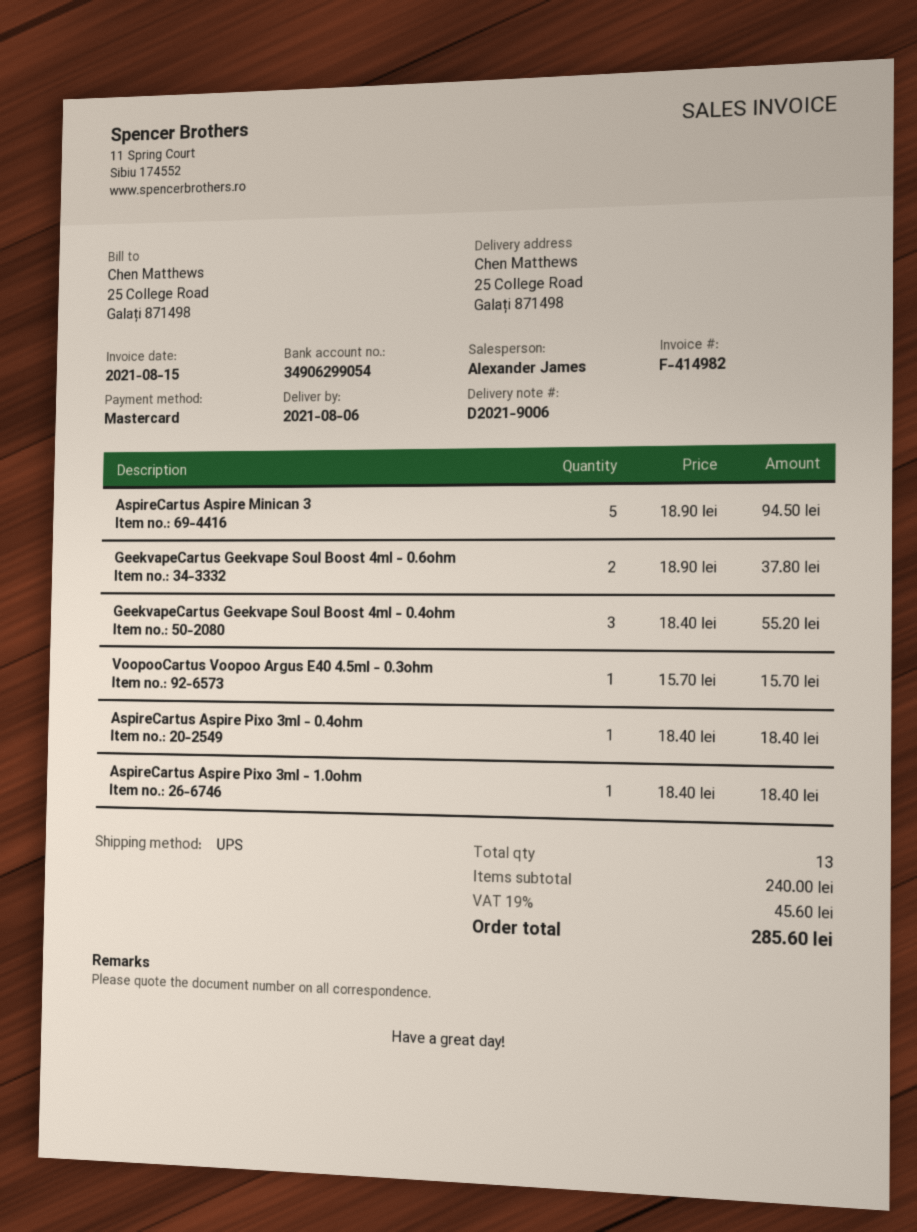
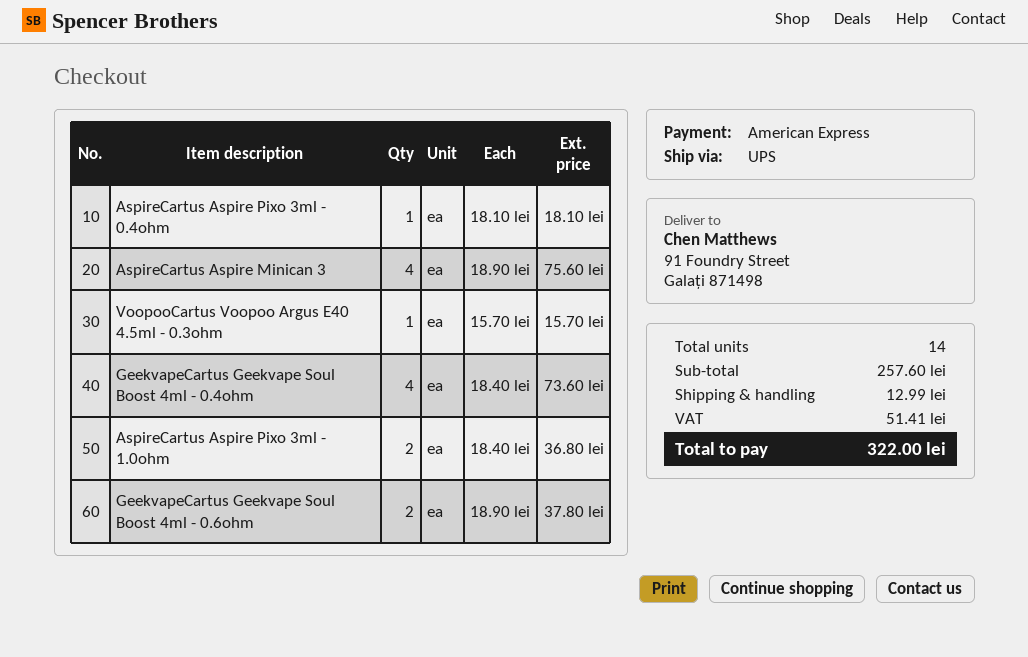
payment method: Mastercard -> American Express
ship to: 25 College Road, Galați 871498 -> 91 Foundry Street, Galați 871498
AspireCartus Aspire Minican 3: 5 x 18.90 = 94.50 -> 4 x 18.90 = 75.60
GeekvapeCartus Geekvape Soul Boost 4ml - 0.4ohm: 3 x 18.40 = 55.20 -> 4 x 18.40 = 73.60
AspireCartus Aspire Pixo 3ml - 0.4ohm: 1 x 18.40 = 18.40 -> 1 x 18.10 = 18.10
AspireCartus Aspire Pixo 3ml - 1.0ohm: 1 x 18.40 = 18.40 -> 2 x 18.40 = 36.80
total quantity: 13 -> 14
subtotal: 240.00 -> 257.60
shipping: none -> 12.99
tax: 45.60 -> 51.41
total: 285.60 -> 322.00

